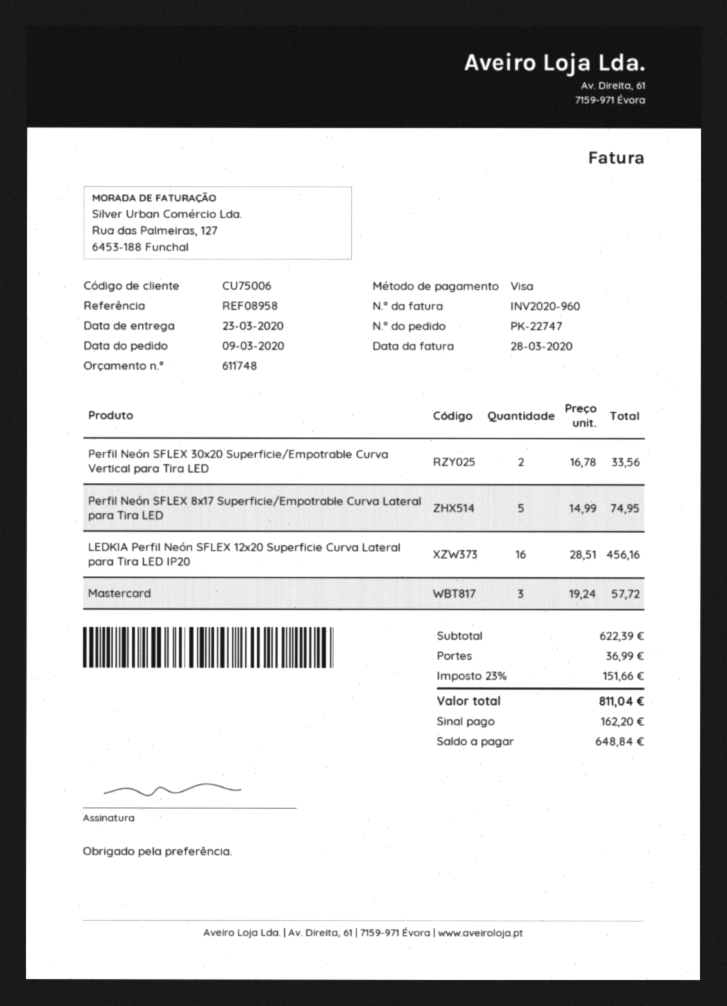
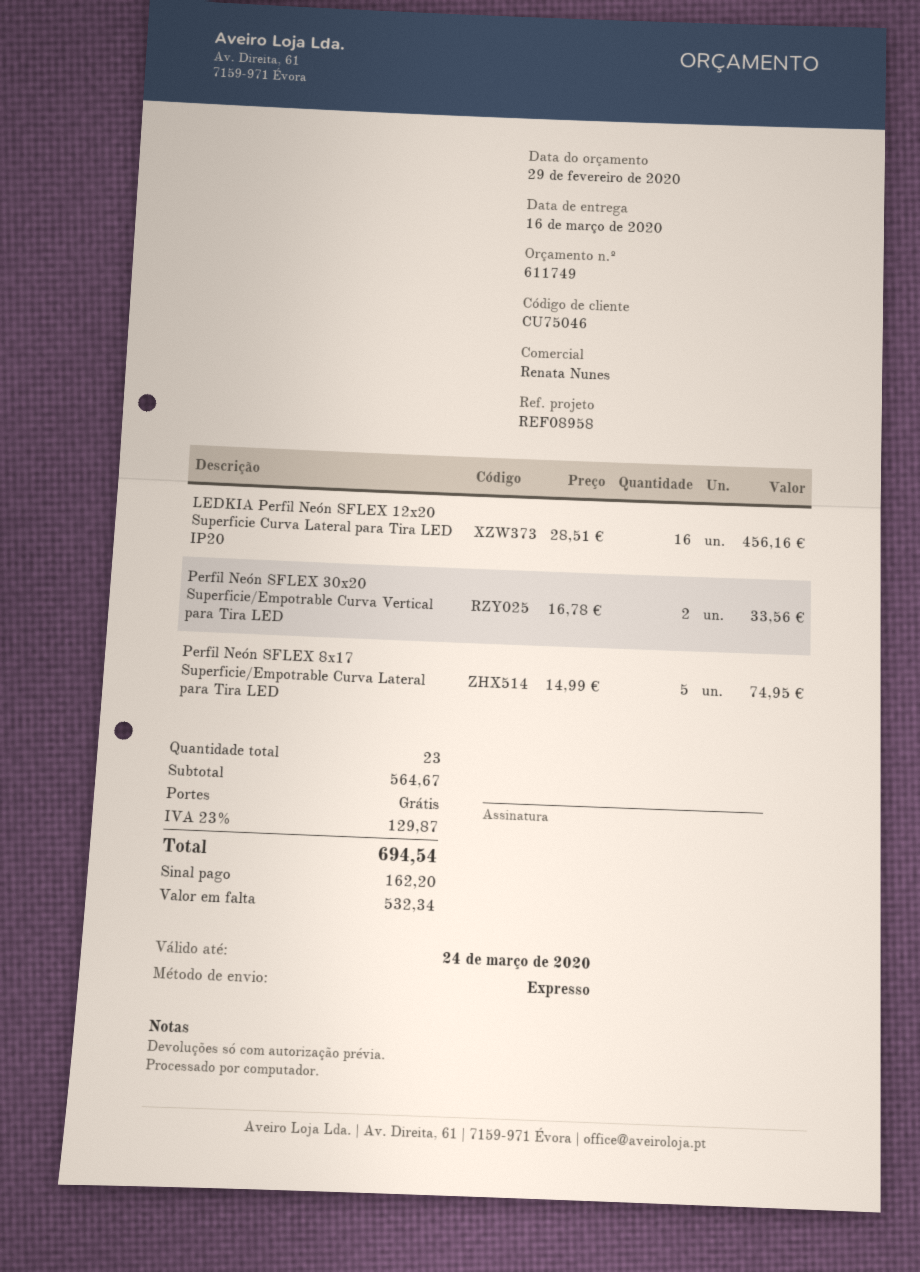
quote number: 611748 -> 611749
delivery date: 2020-03-23 -> 2020-03-16
customer number: CU75006 -> CU75046
Mastercard: 3 x 19.24 = 57.72 -> none
subtotal: 622.39 -> 564.67
shipping: 36.99 -> 0.00
tax: 23% = 151.66 -> 23% = 129.87
total: 811.04 -> 694.54
balance: 648.84 -> 532.34

